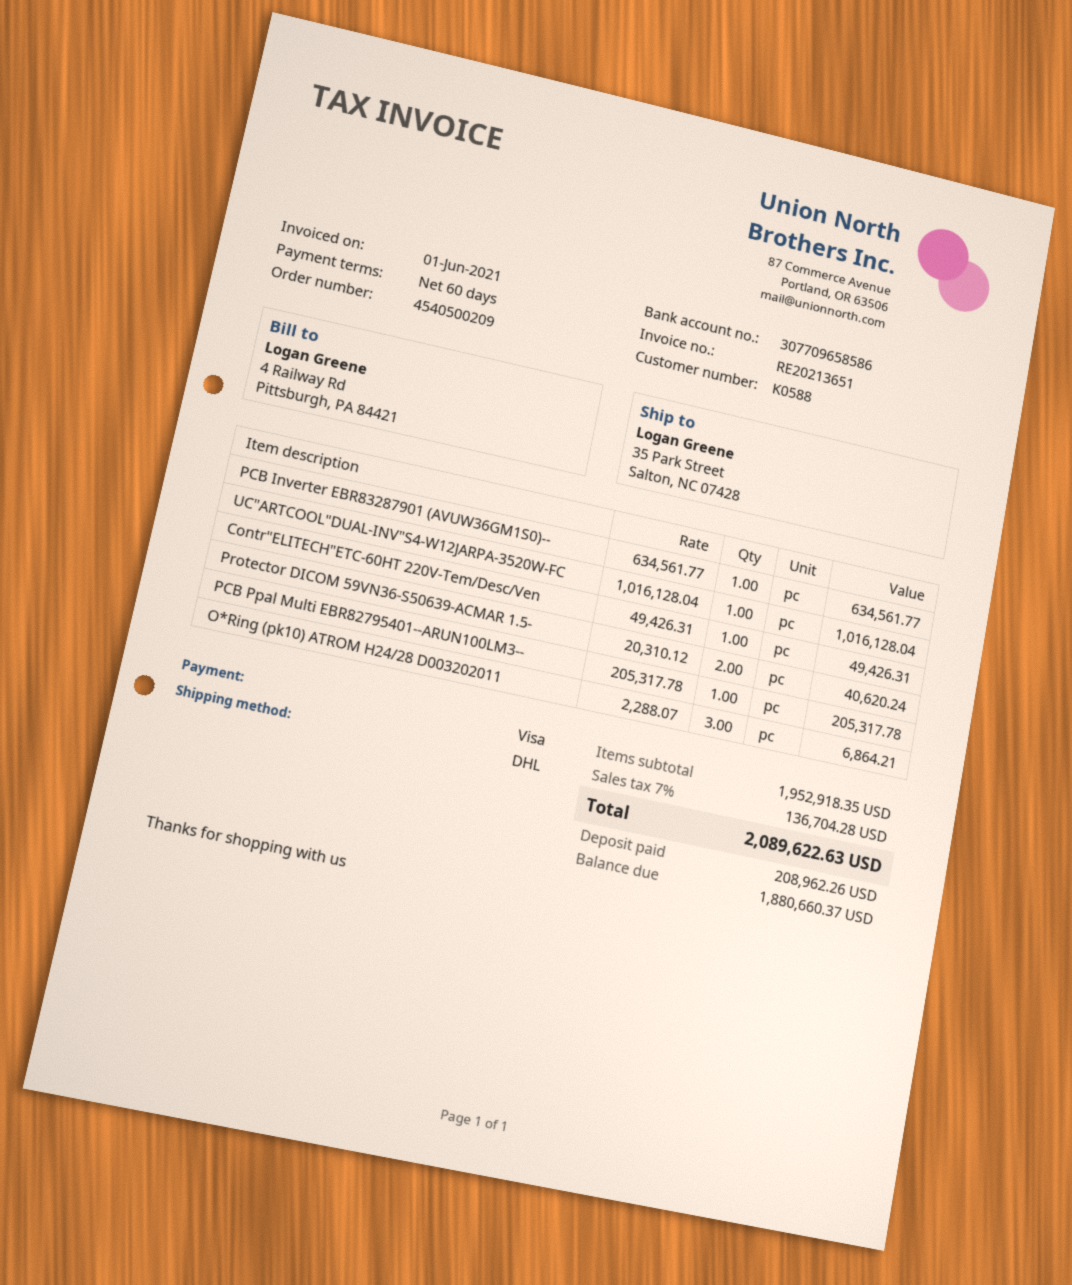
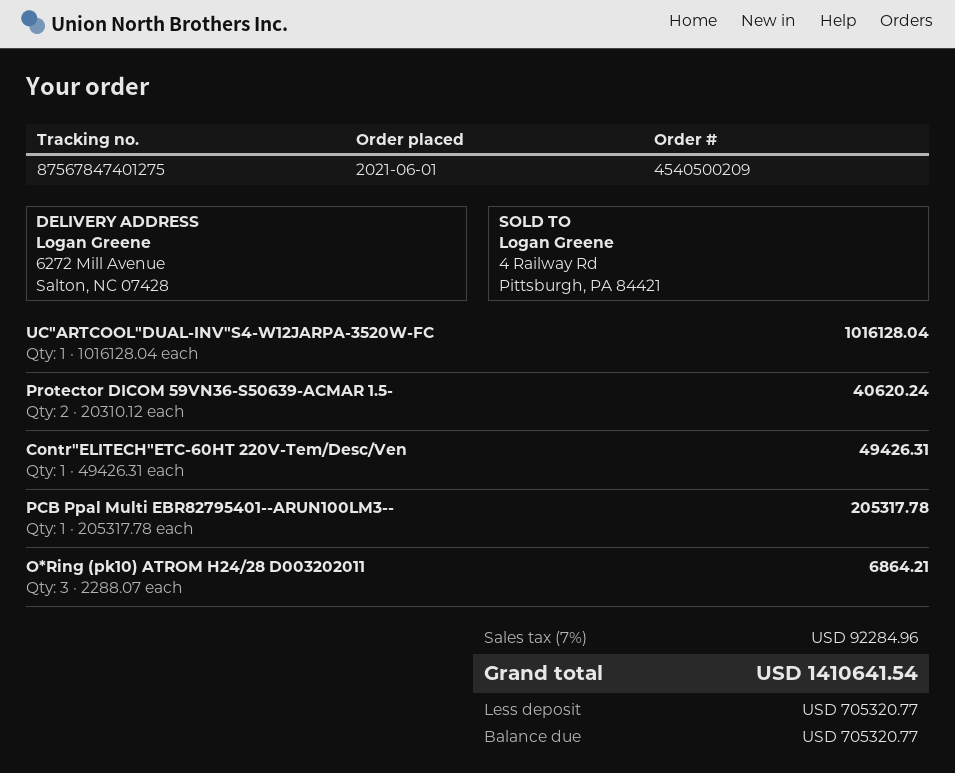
ship to: 35 Park Street, Salton, NC 07428 -> 6272 Mill Avenue, Salton, NC 07428
PCB Inverter EBR83287901 (AVUW36GM1S0)--: 1 x 634561.77 = 634561.77 -> none
tax: 7% = 136704.28 -> 7% = 92284.96
total: 2089622.63 -> 1410641.54
deposit: 208962.26 -> 705320.77
balance: 1880660.37 -> 705320.77

